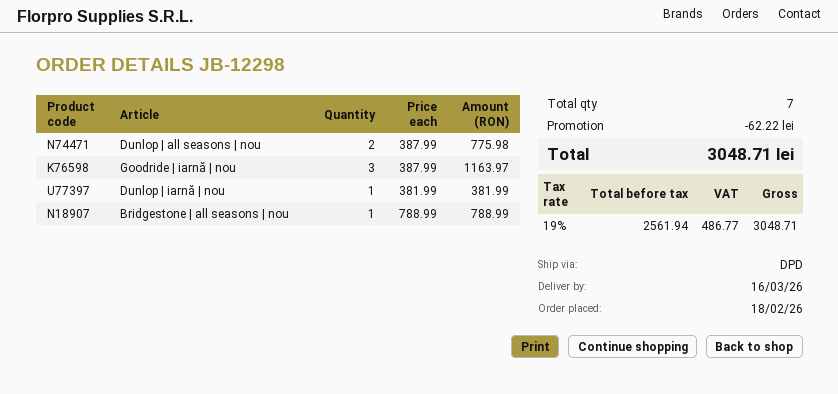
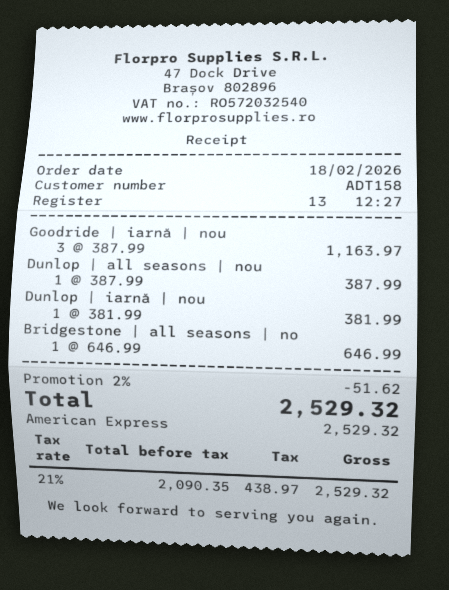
Dunlop | all seasons | nou: 2 x 387.99 = 775.98 -> 1 x 387.99 = 387.99
Bridgestone | all seasons | nou: 1 x 788.99 = 788.99 -> 1 x 646.99 = 646.99
discount: 62.22 -> 51.62
net: 2561.94 -> 2090.35
tax: 19% = 486.77 -> 21% = 438.97
total: 3048.71 -> 2529.32

